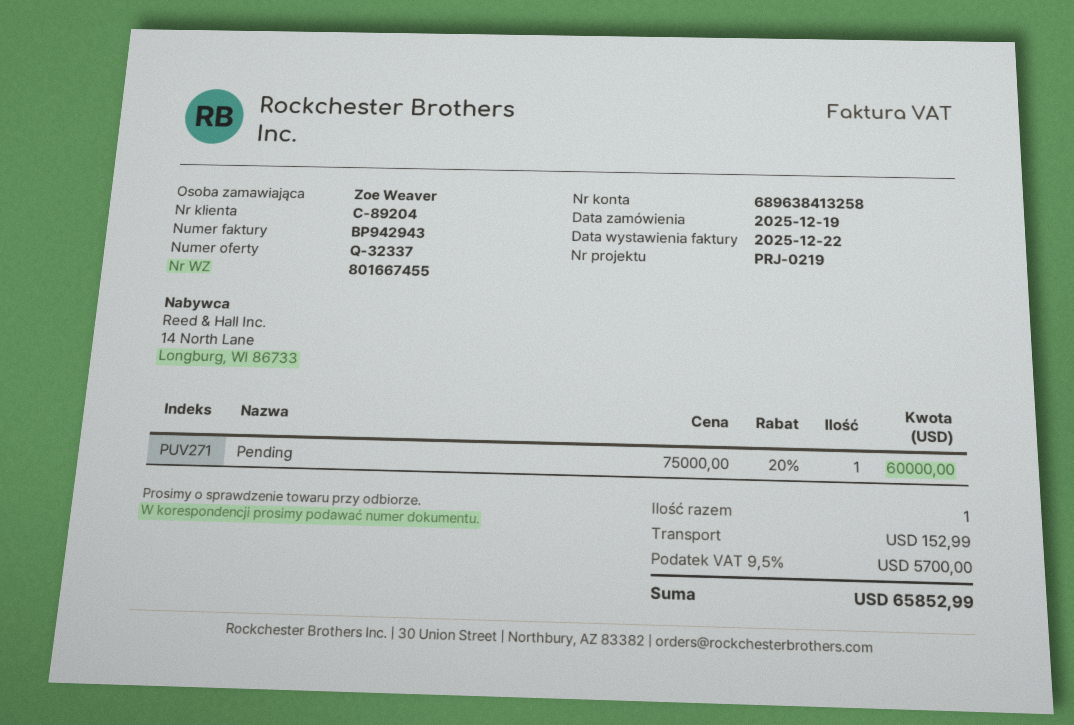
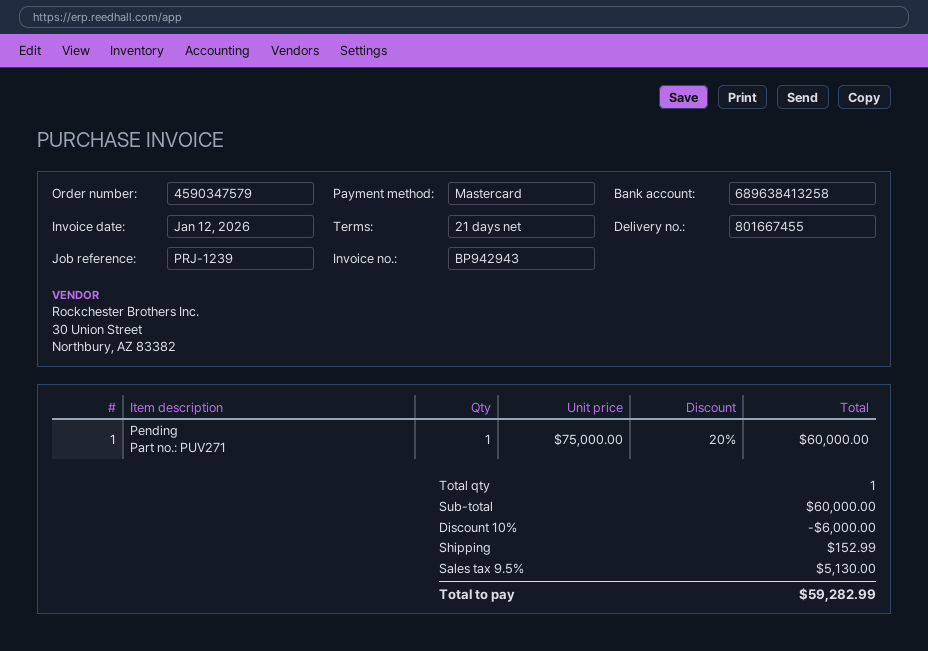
invoice date: 2025-12-22 -> 2026-01-12
reference: PRJ-0219 -> PRJ-1239
discount: none -> 10% = 6000.00
tax: 9.5% = 5700.00 -> 9.5% = 5130.00
total: 65852.99 -> 59282.99

